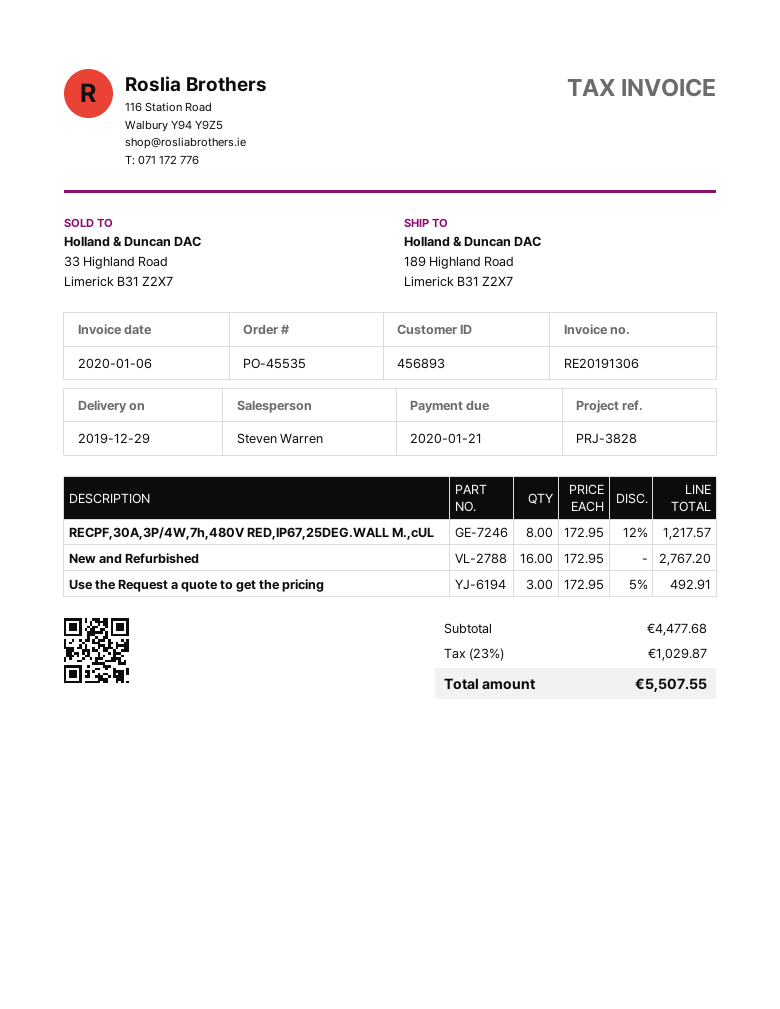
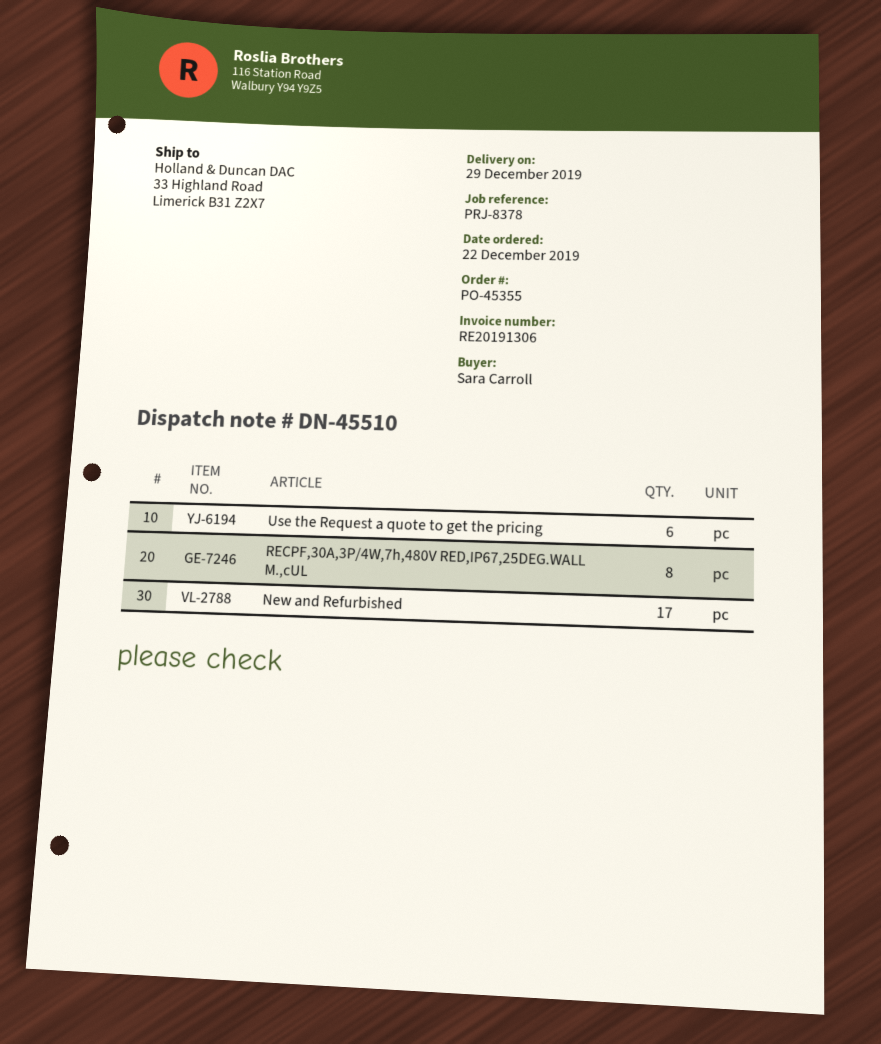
order number: PO-45535 -> PO-45355
reference: PRJ-3828 -> PRJ-8378
ship to: 189 Highland Road, Limerick B31 Z2X7 -> 33 Highland Road, Limerick B31 Z2X7
New and Refurbished: 16 -> 17
Use the Request a quote to get the pricing: 3 -> 6

